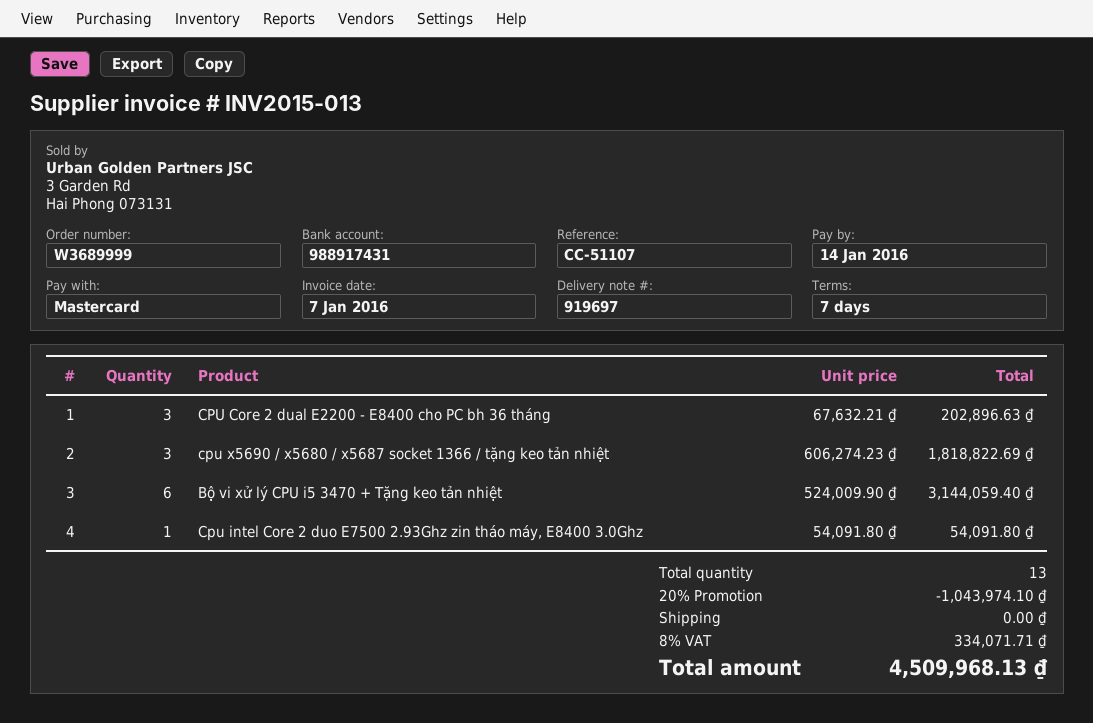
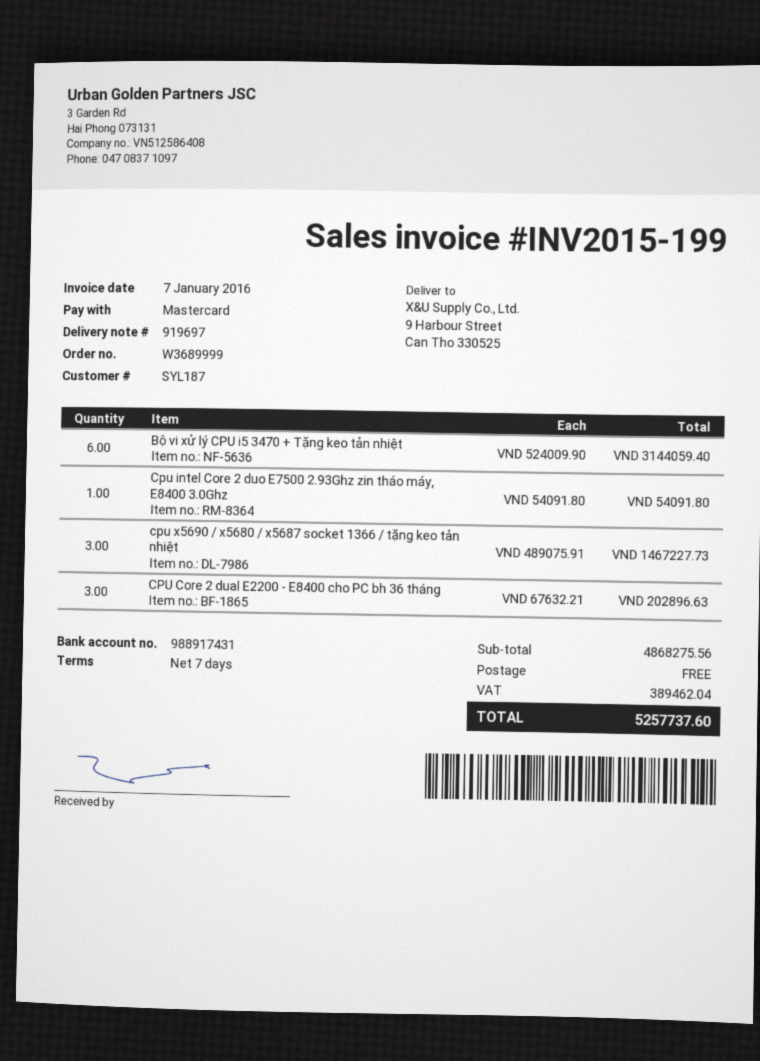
invoice number: INV2015-013 -> INV2015-199
cpu x5690 / x5680 / x5687 socket 1366 / tặng keo tản nhiệt: 3 x 606274.23 = 1818822.69 -> 3 x 489075.91 = 1467227.73
discount: 20% = 1043974.10 -> none
tax: 334071.71 -> 389462.04
total: 4509968.13 -> 5257737.60

